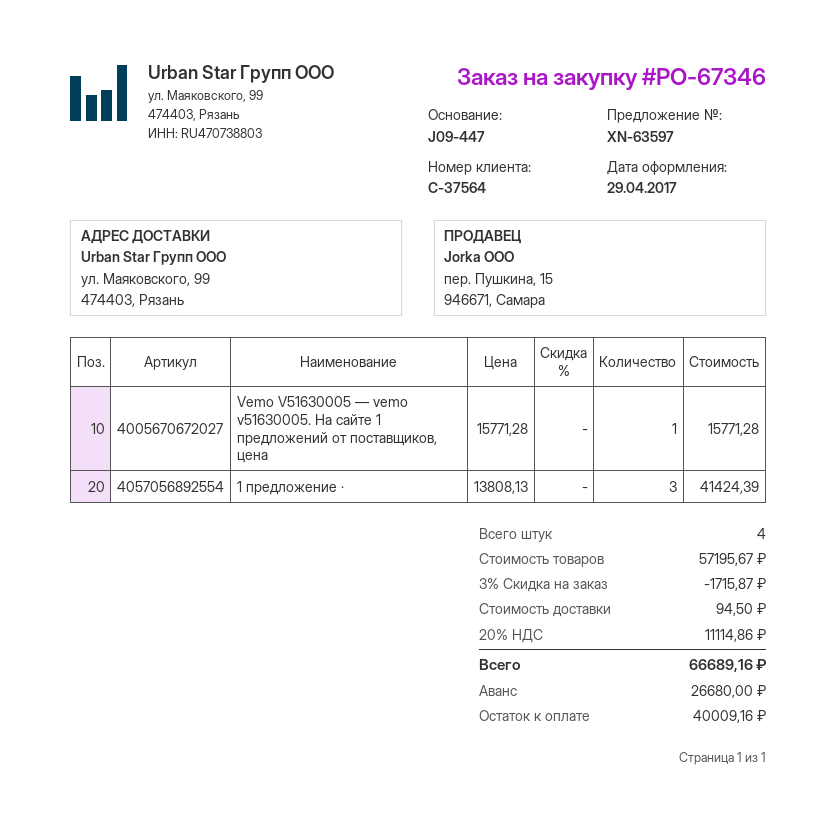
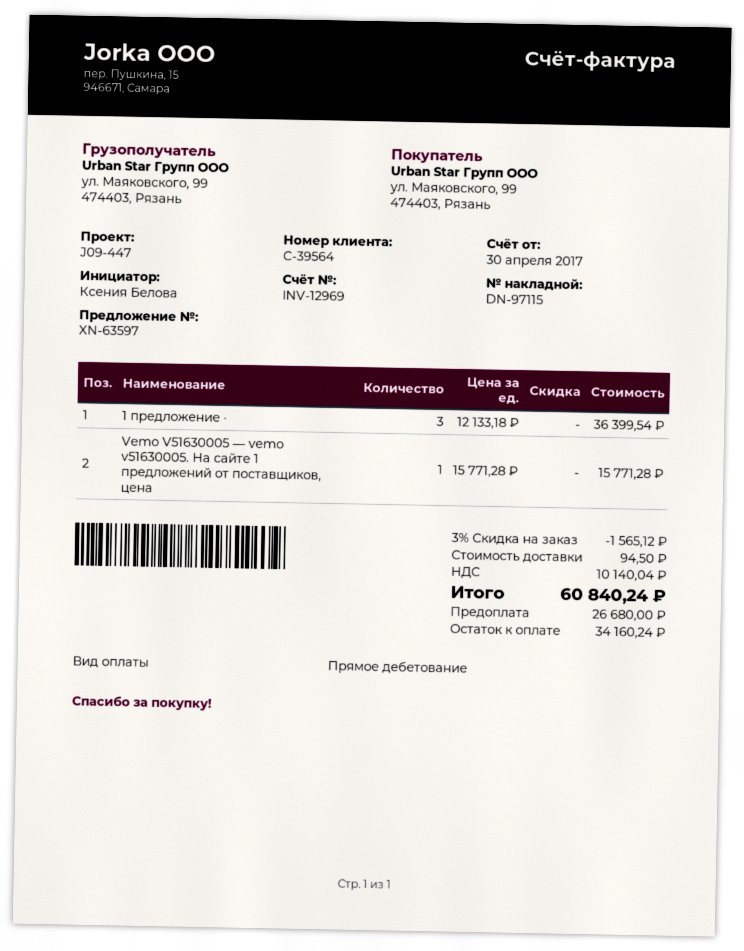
customer number: C-37564 -> C-39564
1 предложение ·: 3 x 13808.13 = 41424.39 -> 3 x 12133.18 = 36399.54
discount: 3% = 1715.87 -> 3% = 1565.12
tax: 11114.86 -> 10140.04
total: 66689.16 -> 60840.24
balance: 40009.16 -> 34160.24

